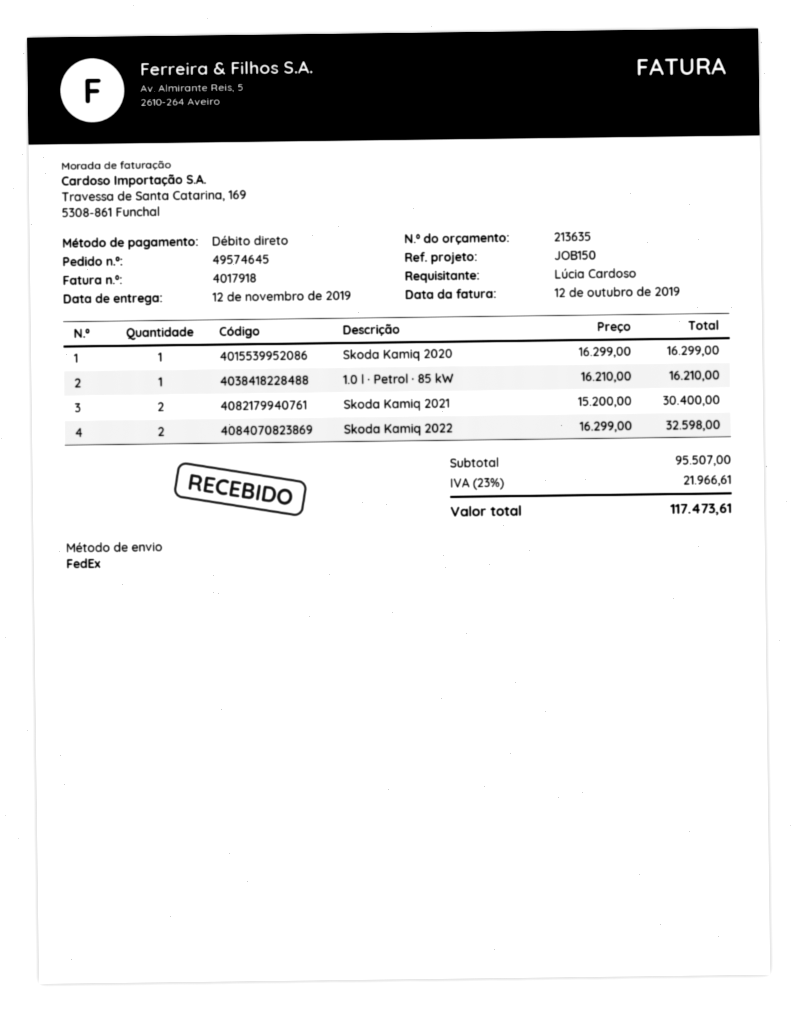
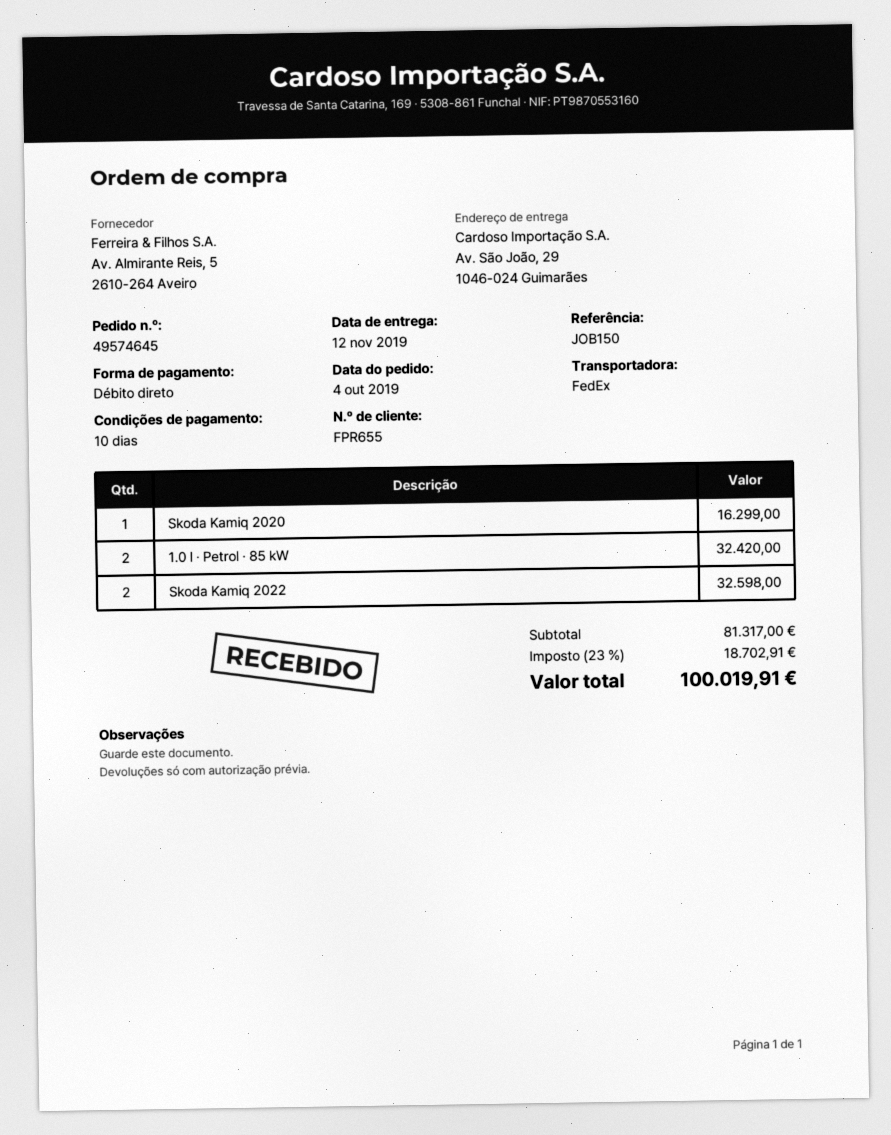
1.0 l · Petrol · 85 kW: 1 for 16210.00 -> 2 for 32420.00
Skoda Kamiq 2021: 2 for 30400.00 -> none
subtotal: 95507.00 -> 81317.00
tax: 23% = 21966.61 -> 23% = 18702.91
total: 117473.61 -> 100019.91

